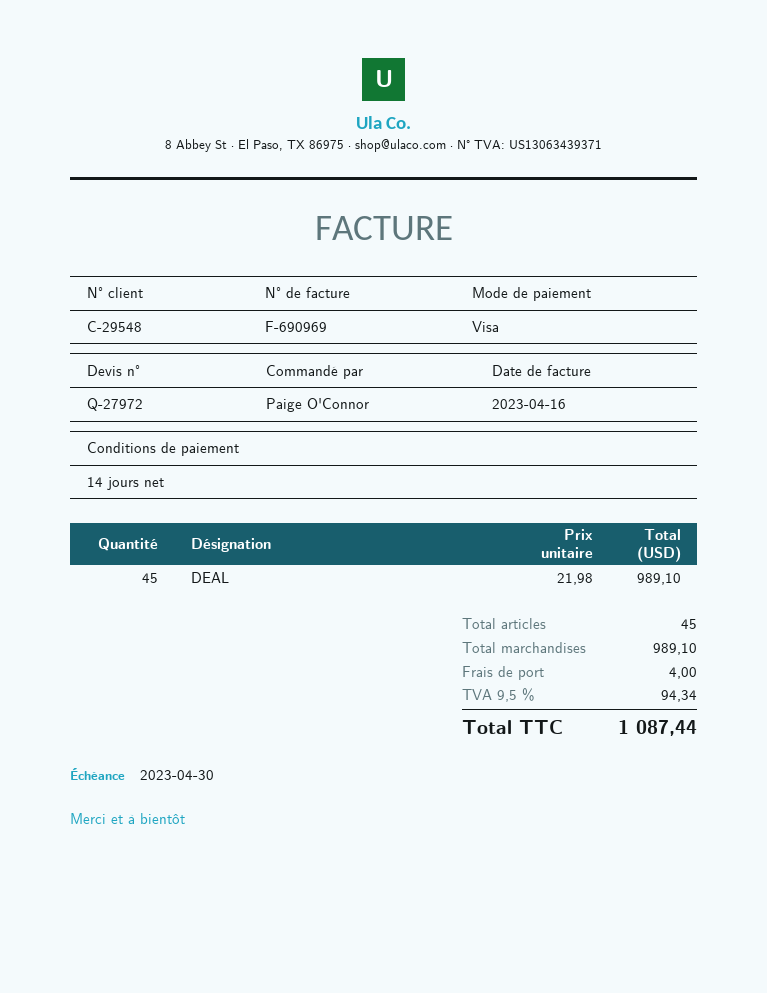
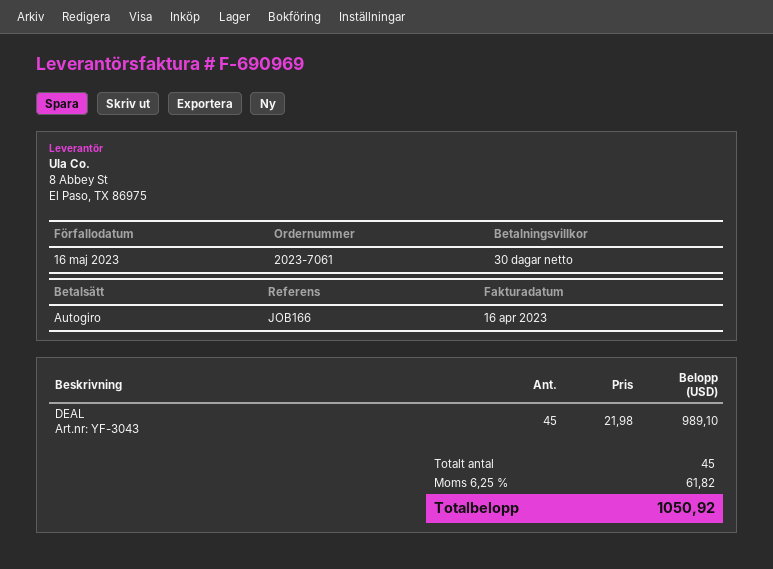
payment terms: 14 days -> 30 days
due date: 2023-04-30 -> 2023-05-16
payment method: Visa -> direct debit
shipping: 4.00 -> none
tax: 9.5% = 94.34 -> 6.25% = 61.82
total: 1087.44 -> 1050.92

